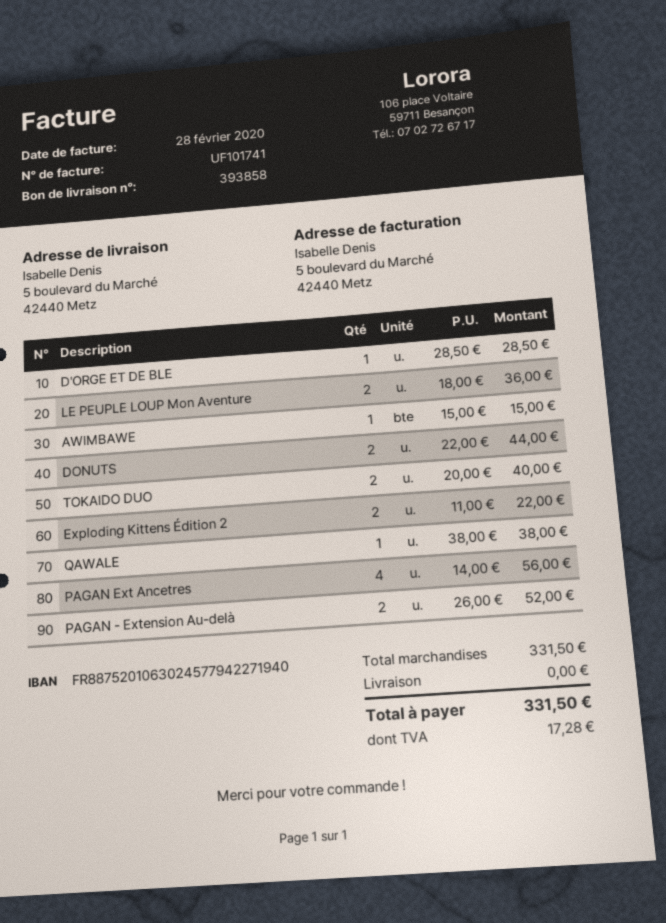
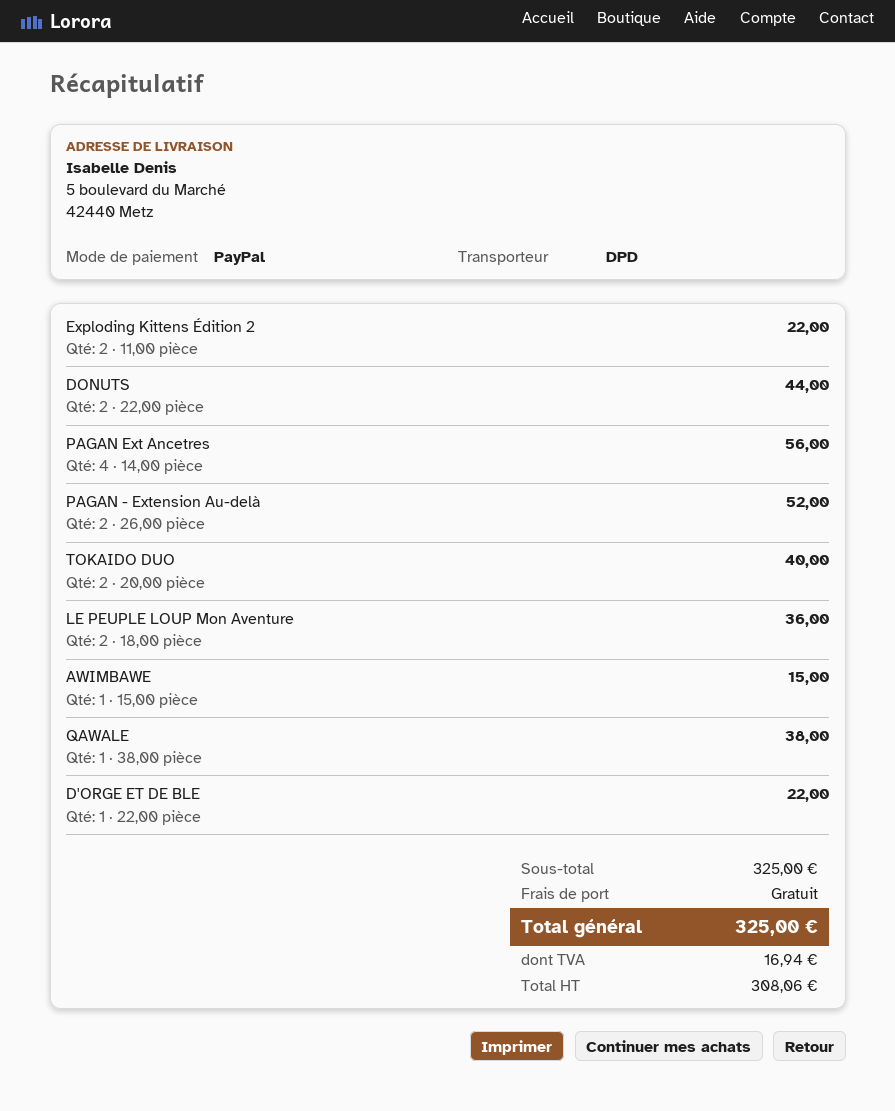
D'ORGE ET DE BLE: 1 x 28.50 = 28.50 -> 1 x 22.00 = 22.00
subtotal: 331.50 -> 325.00
tax: 17.28 -> 16.94
total: 331.50 -> 325.00

